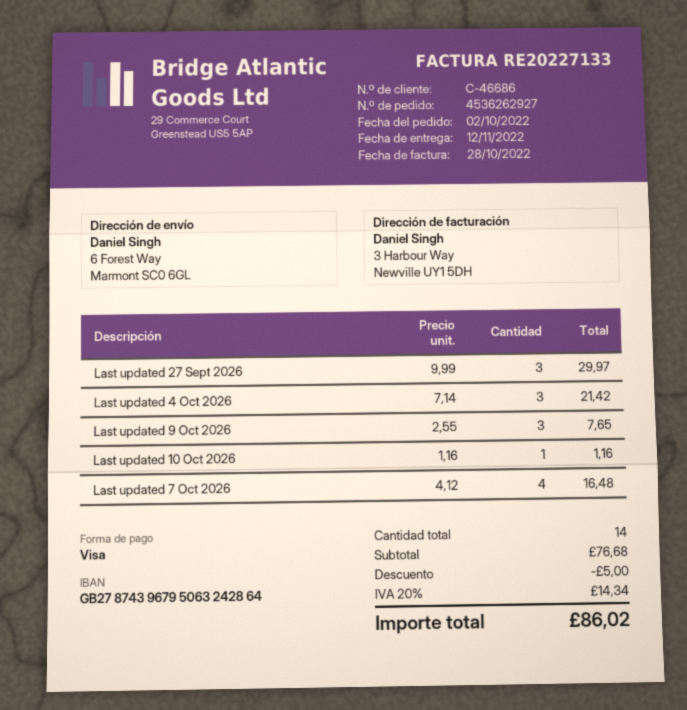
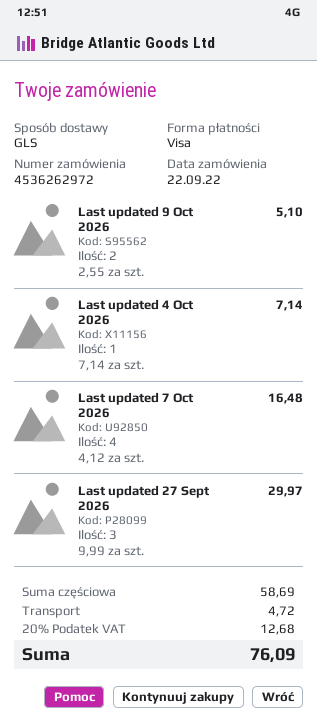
order number: 4536262927 -> 4536262972
order date: 2022-10-02 -> 2022-09-22
Last updated 4 Oct 2026: 3 x 7.14 = 21.42 -> 1 x 7.14 = 7.14
Last updated 9 Oct 2026: 3 x 2.55 = 7.65 -> 2 x 2.55 = 5.10
Last updated 10 Oct 2026: 1 x 1.16 = 1.16 -> none
subtotal: 76.68 -> 58.69
discount: 5.00 -> none
shipping: none -> 4.72
tax: 20% = 14.34 -> 20% = 12.68
total: 86.02 -> 76.09

